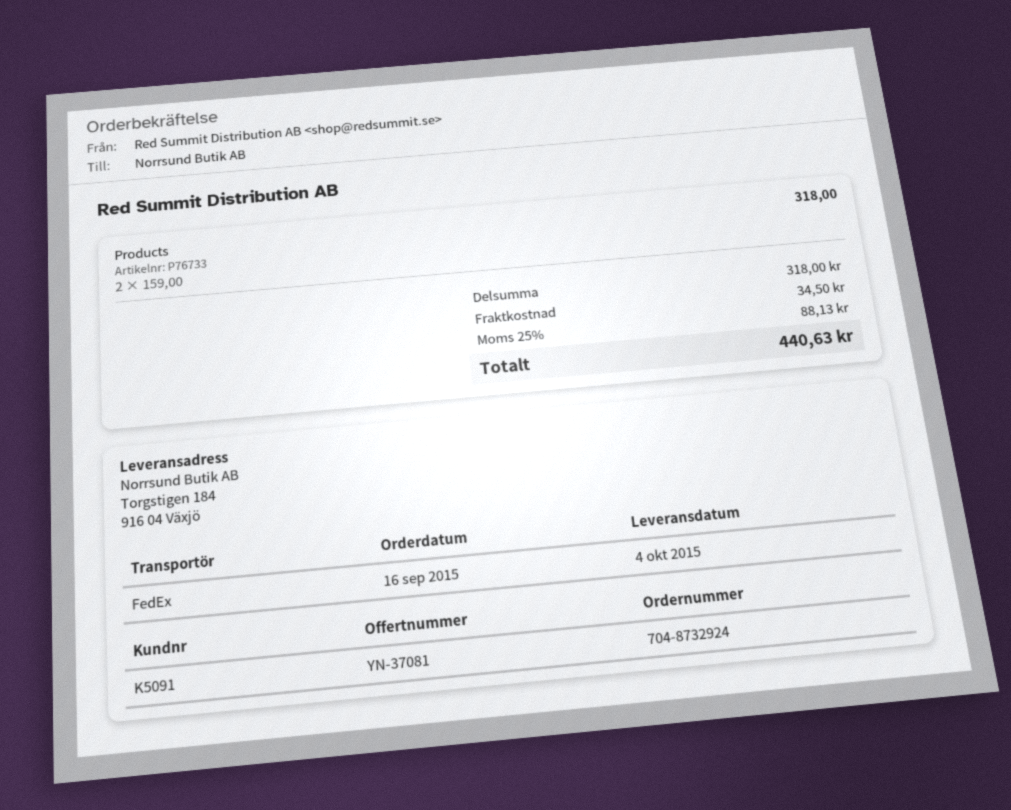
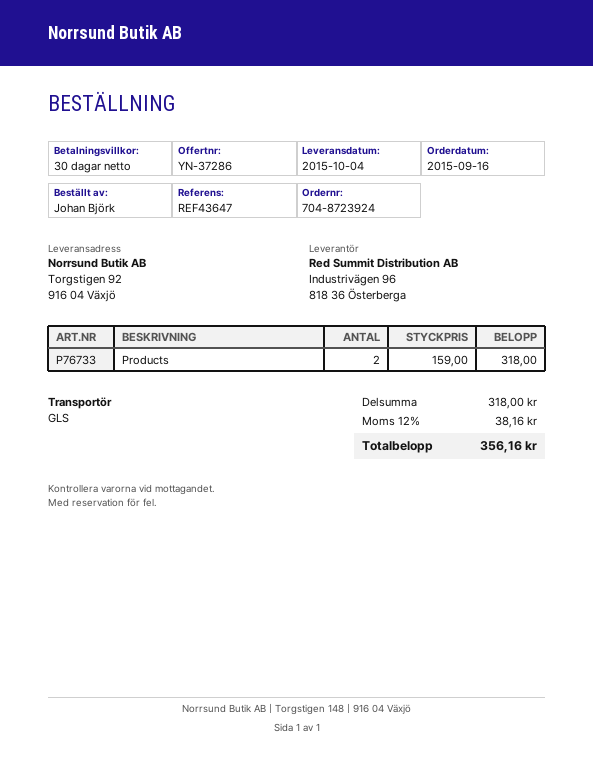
quote number: YN-37081 -> YN-37286
order number: 704-8732924 -> 704-8723924
shipping method: FedEx -> GLS
ship to: Torgstigen 184, 916 04 Växjö -> Torgstigen 92, 916 04 Växjö
shipping: 34.50 -> none
tax: 25% = 88.13 -> 12% = 38.16
total: 440.63 -> 356.16

